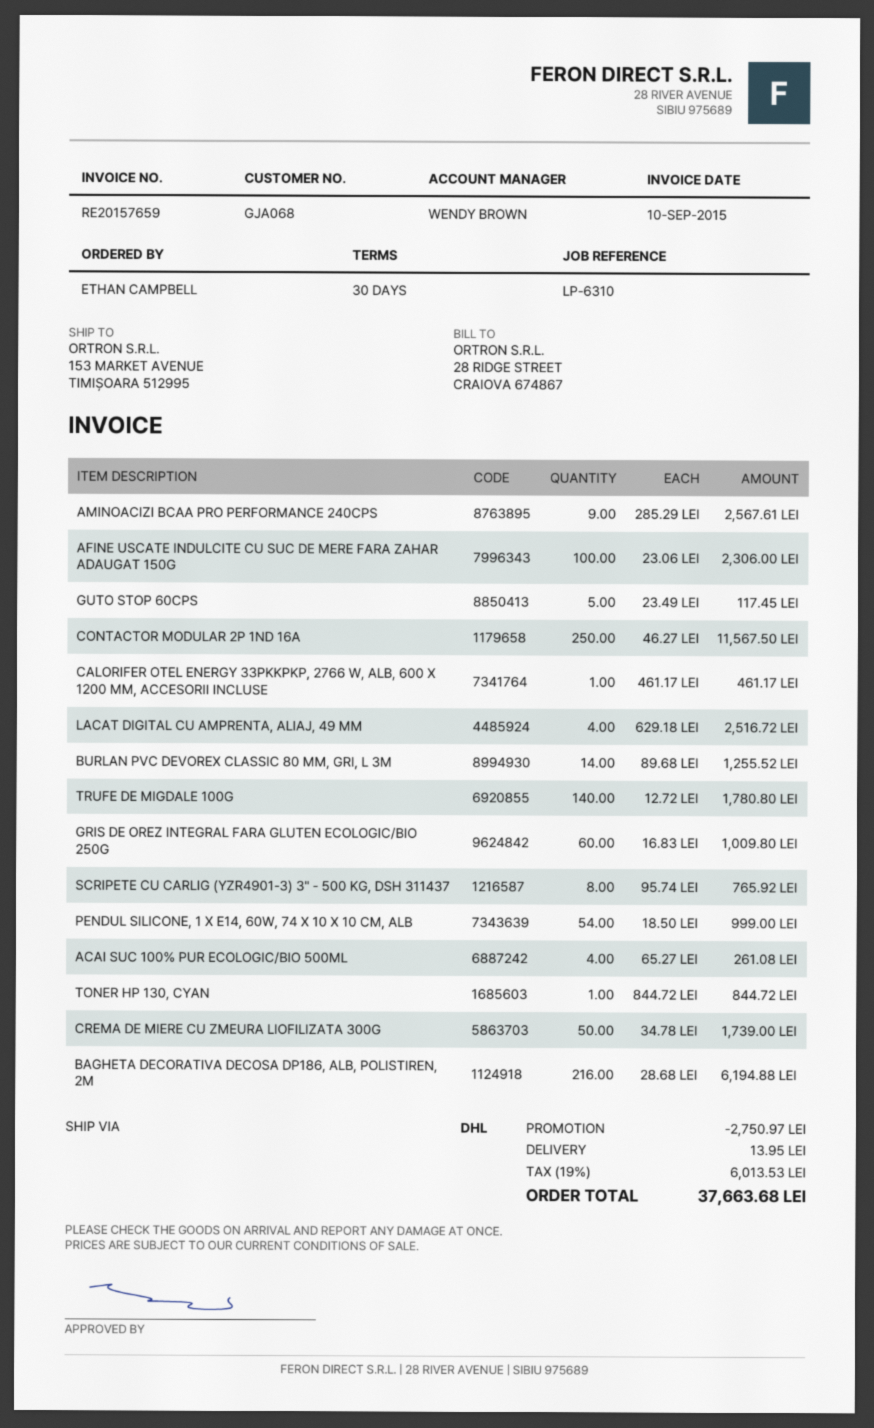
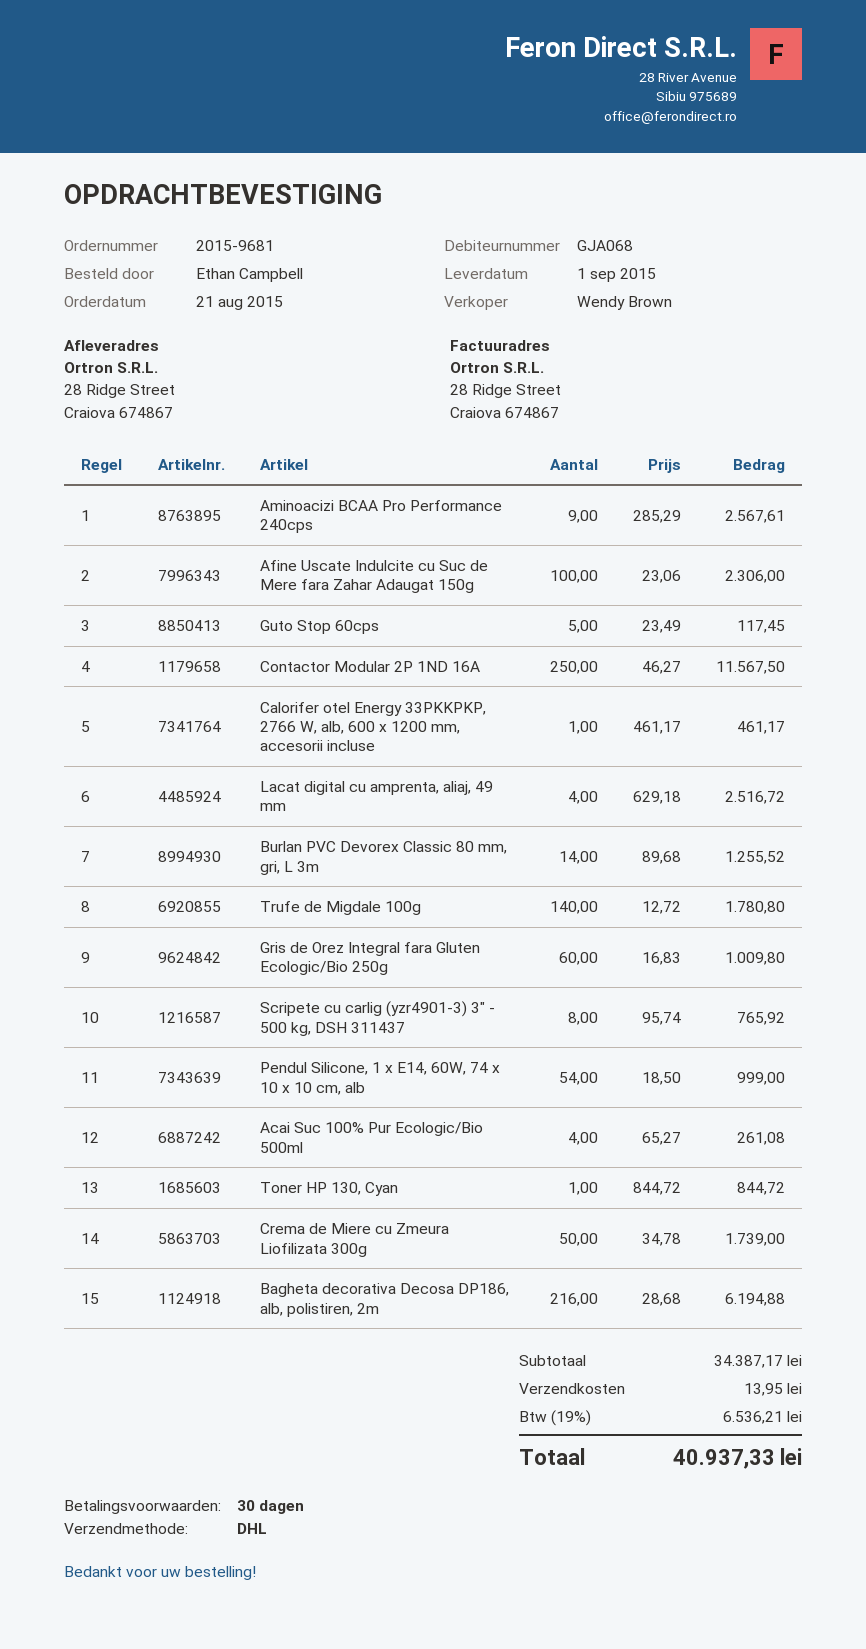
ship to: 153 MARKET AVENUE, TIMIȘOARA 512995 -> 28 Ridge Street, Craiova 674867
discount: 2750.97 -> none
tax: 19% = 6013.53 -> 19% = 6536.21
total: 37663.68 -> 40937.33

